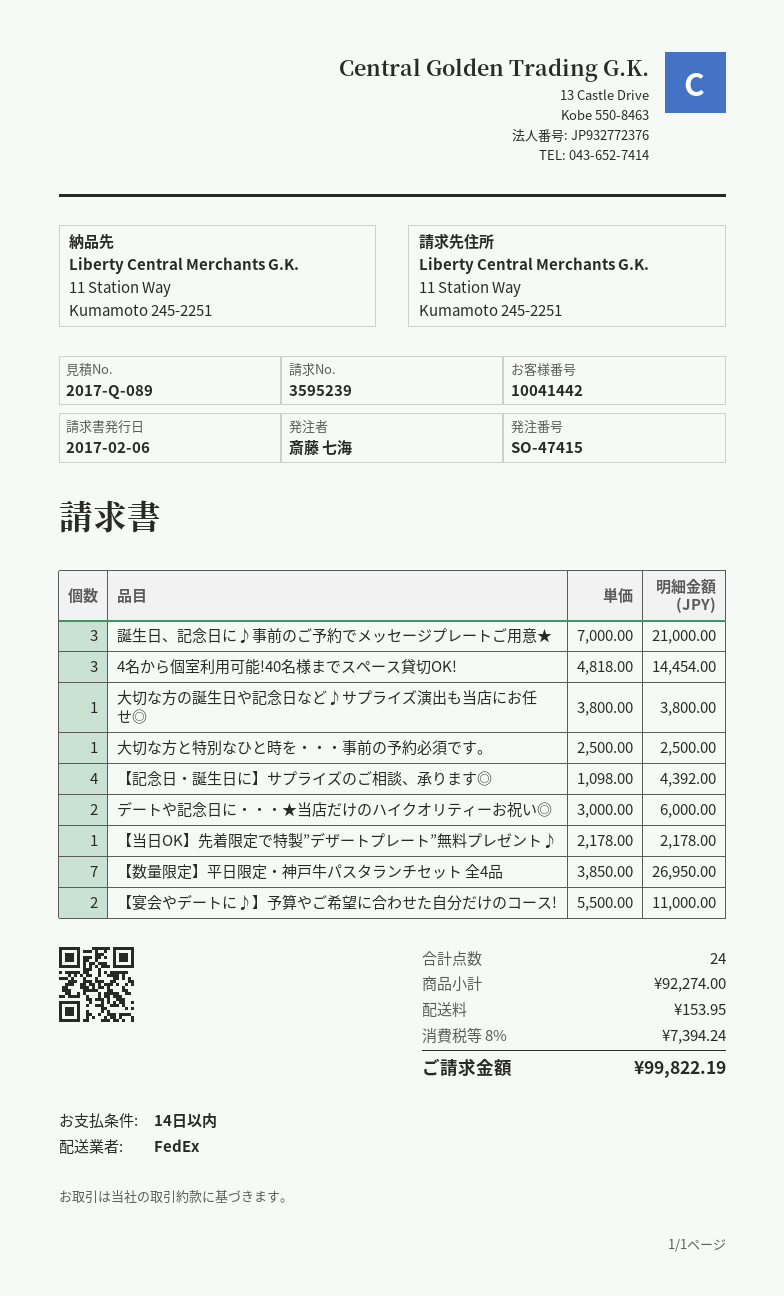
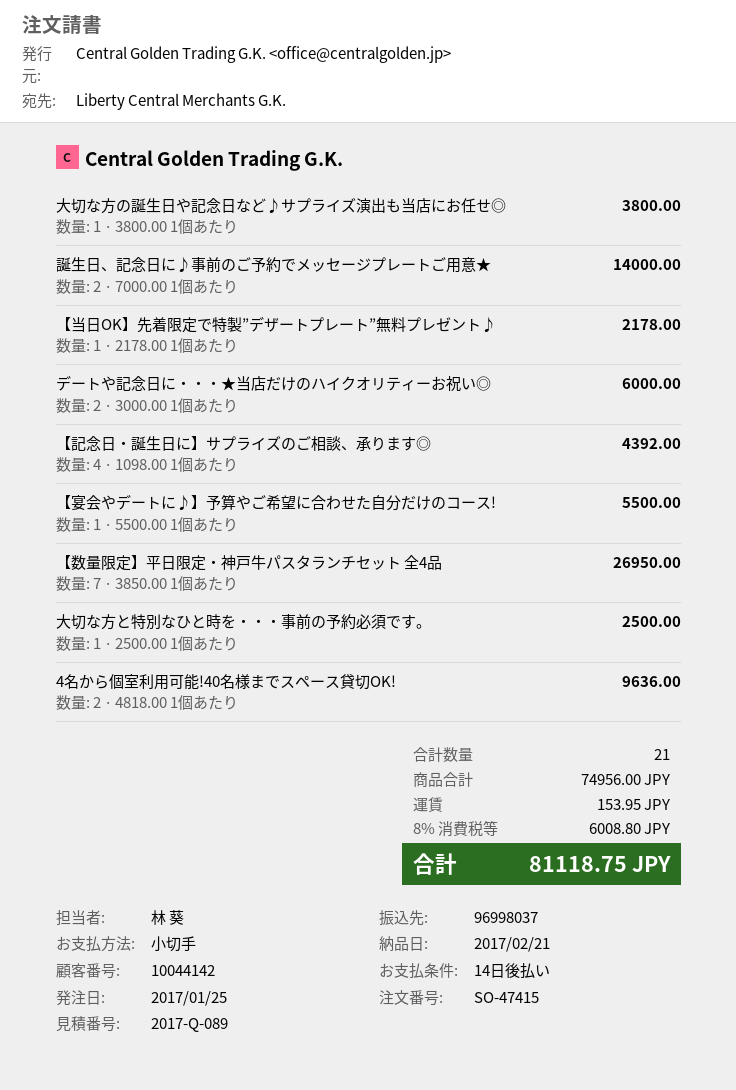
customer number: 10041442 -> 10044142
誕生日、記念日に♪事前のご予約でメッセージプレートご用意★: 3 x 7000.00 = 21000.00 -> 2 x 7000.00 = 14000.00
4名から個室利用可能!40名様までスペース貸切OK!: 3 x 4818.00 = 14454.00 -> 2 x 4818.00 = 9636.00
【宴会やデートに♪】予算やご希望に合わせた自分だけのコース!: 2 x 5500.00 = 11000.00 -> 1 x 5500.00 = 5500.00
total quantity: 24 -> 21
subtotal: 92274.00 -> 74956.00
tax: 8% = 7394.24 -> 8% = 6008.80
total: 99822.19 -> 81118.75

